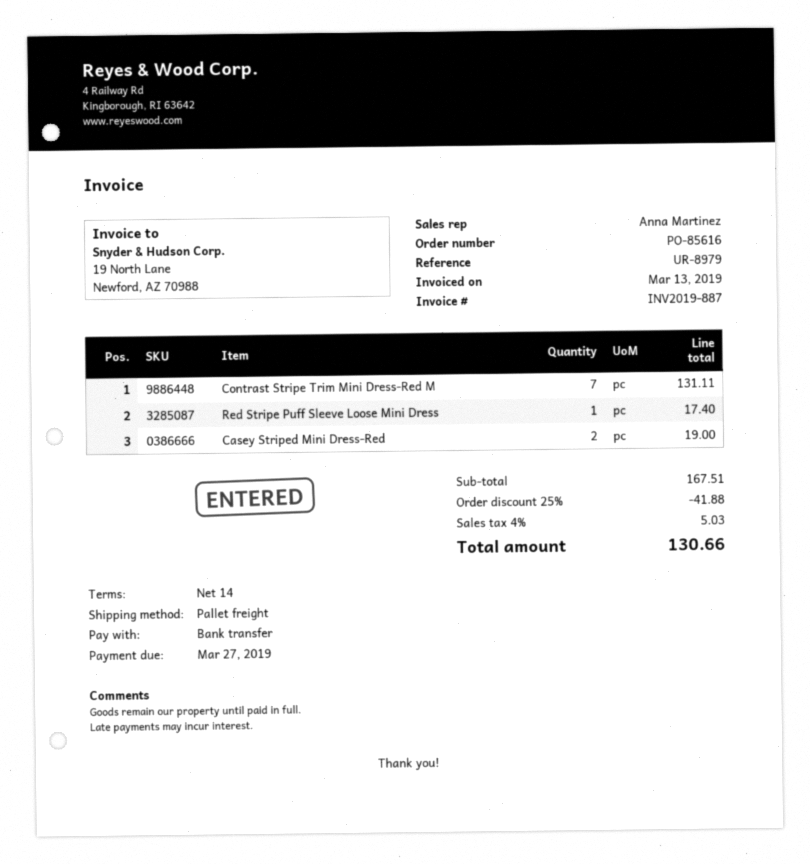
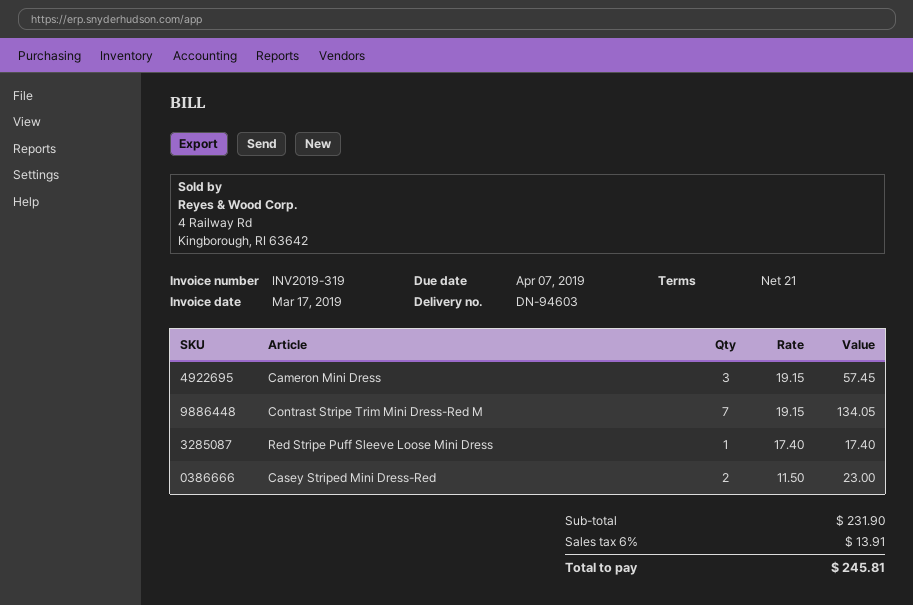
invoice number: INV2019-887 -> INV2019-319
invoice date: 2019-03-13 -> 2019-03-17
payment terms: 14 days -> 21 days
due date: 2019-03-27 -> 2019-04-07
Contrast Stripe Trim Mini Dress-Red M: 7 for 131.11 -> 7 for 134.05
Casey Striped Mini Dress-Red: 2 for 19.00 -> 2 for 23.00
Cameron Mini Dress: none -> 3 for 57.45
subtotal: 167.51 -> 231.90
discount: 25% = 41.88 -> none
tax: 4% = 5.03 -> 6% = 13.91
total: 130.66 -> 245.81

